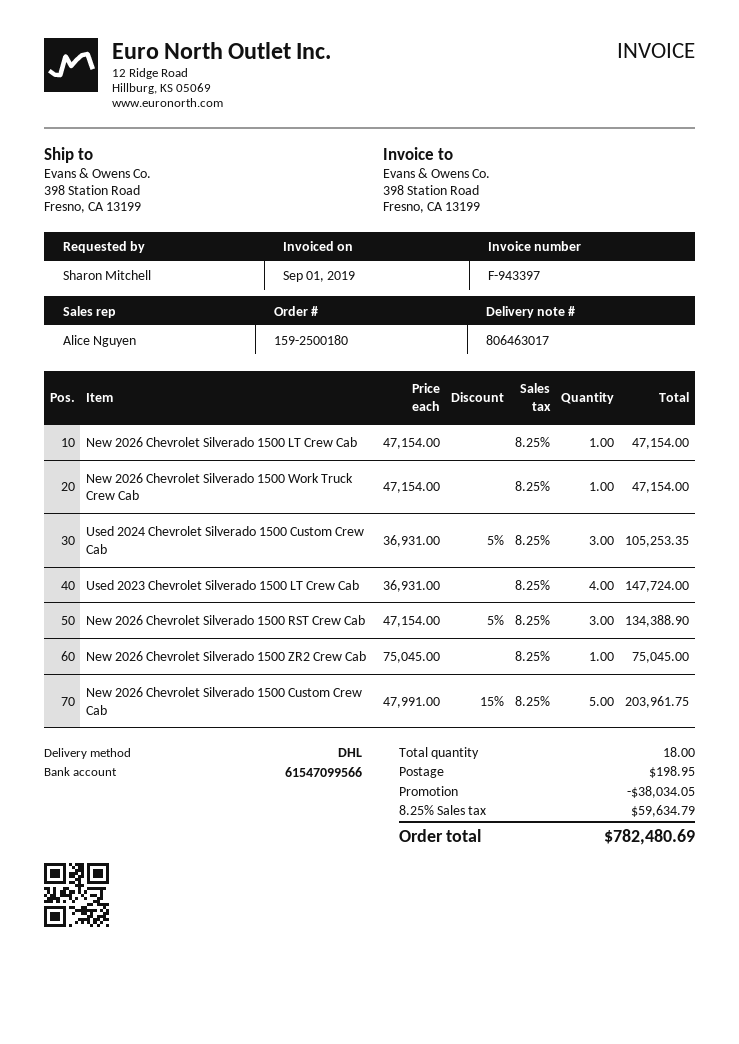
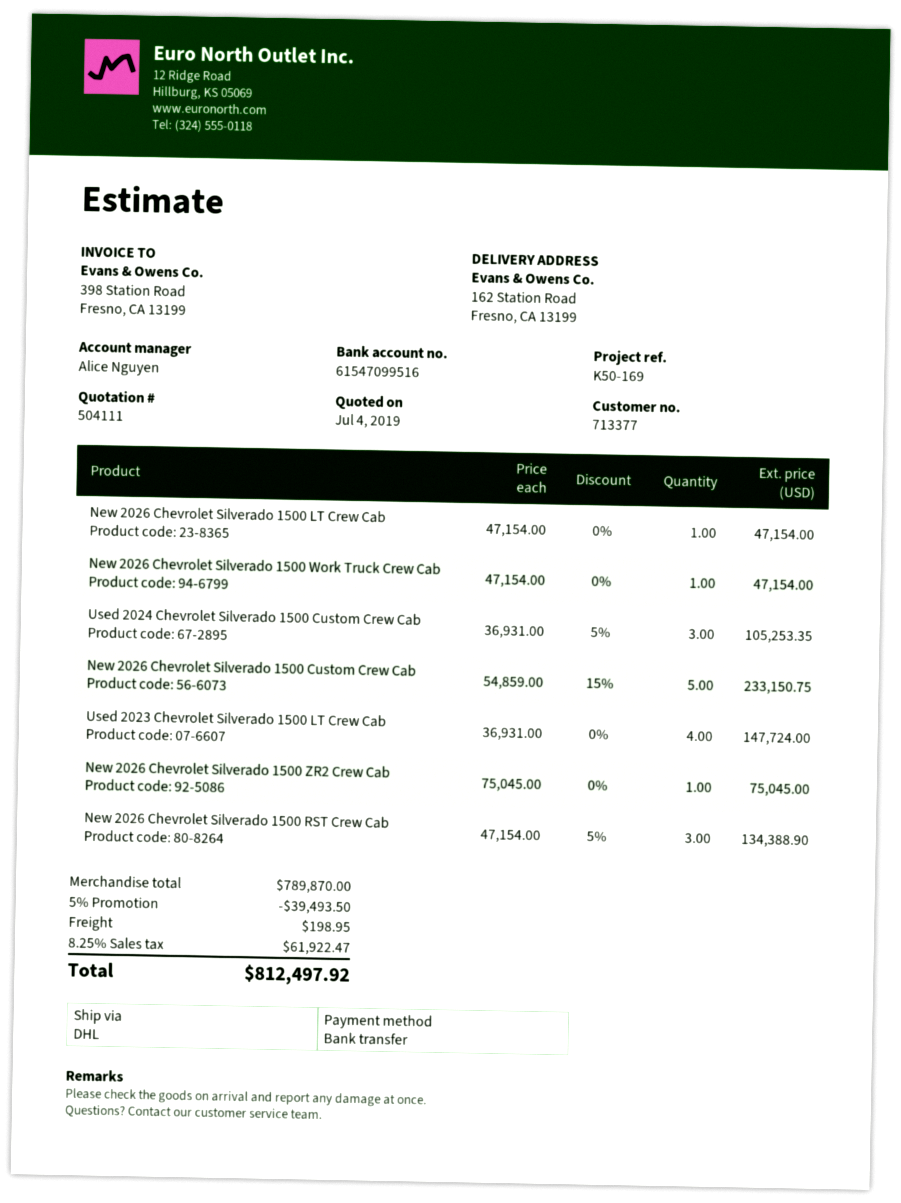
bank account: 61547099566 -> 61547099516
ship to: 398 Station Road, Fresno, CA 13199 -> 162 Station Road, Fresno, CA 13199
New 2026 Chevrolet Silverado 1500 Custom Crew Cab: 5 x 47991.00 - 15% = 203961.75 -> 5 x 54859.00 - 15% = 233150.75
discount: 38034.05 -> 39493.50
tax: 8.25% = 59634.79 -> 8.25% = 61922.47
total: 782480.69 -> 812497.92

